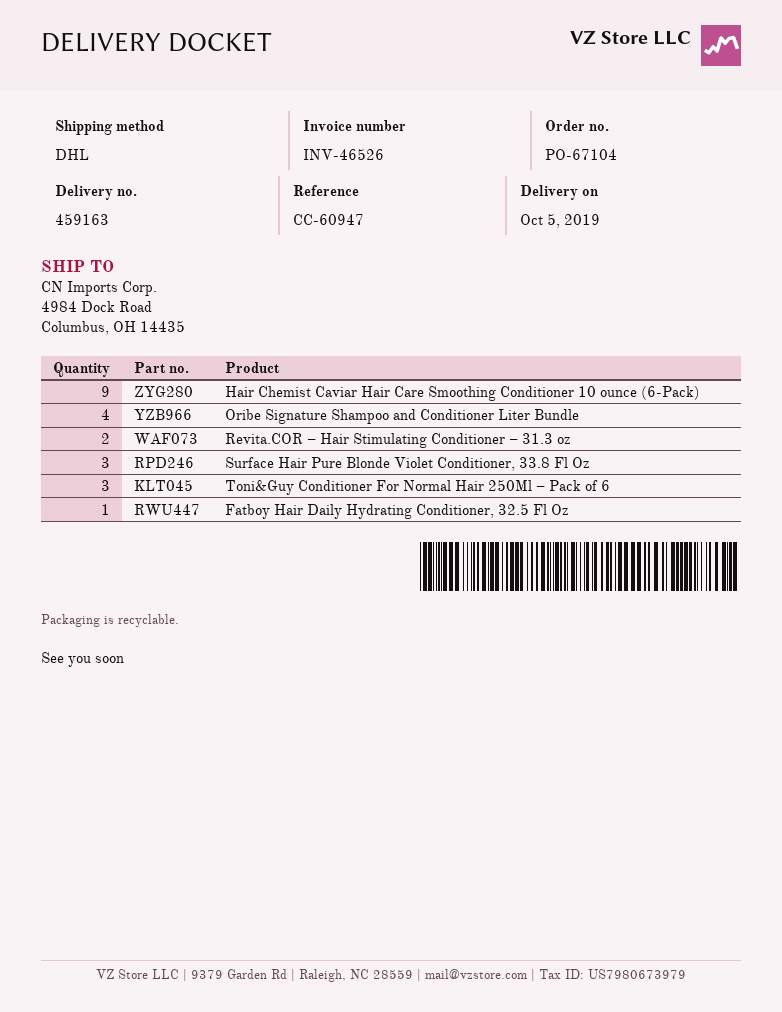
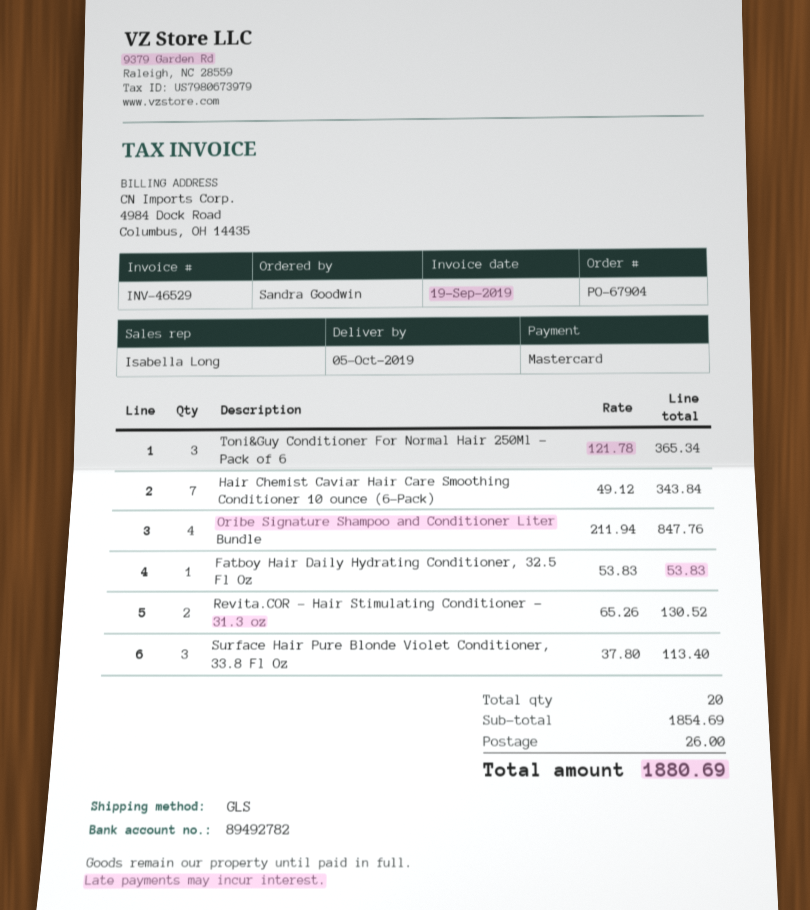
order number: PO-67104 -> PO-67904
invoice number: INV-46526 -> INV-46529
shipping method: DHL -> GLS
Hair Chemist Caviar Hair Care Smoothing Conditioner 10 ounce (6-Pack): 9 -> 7

